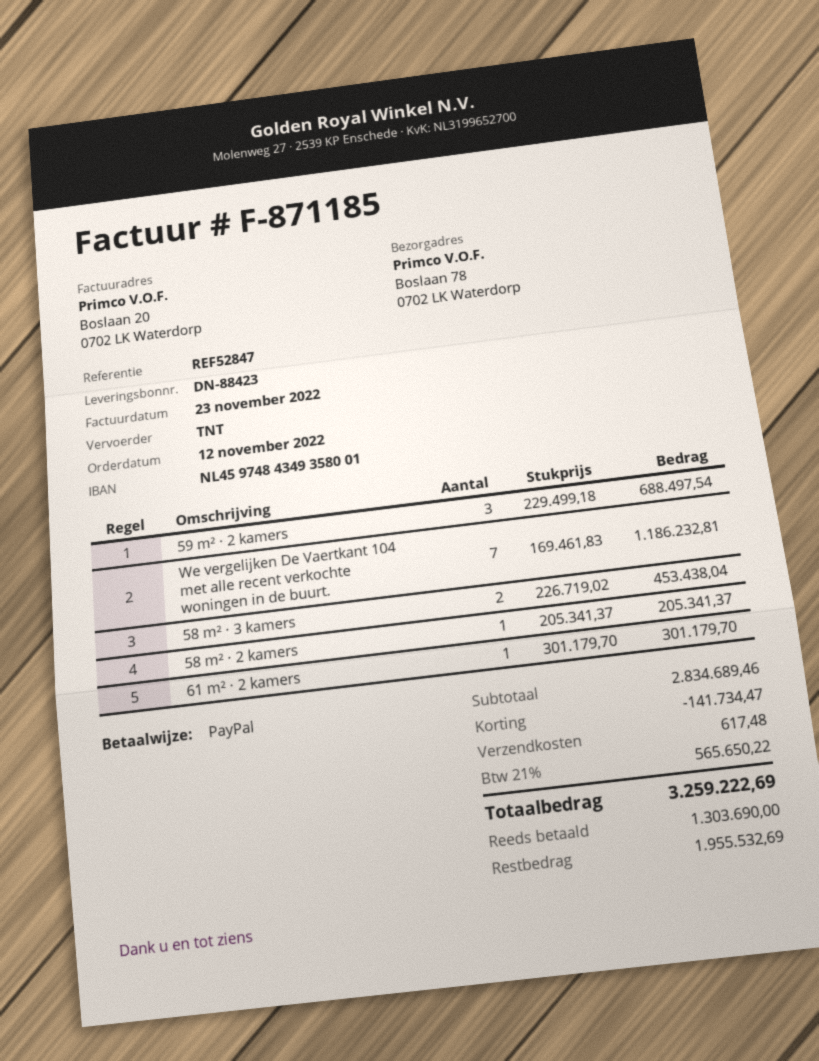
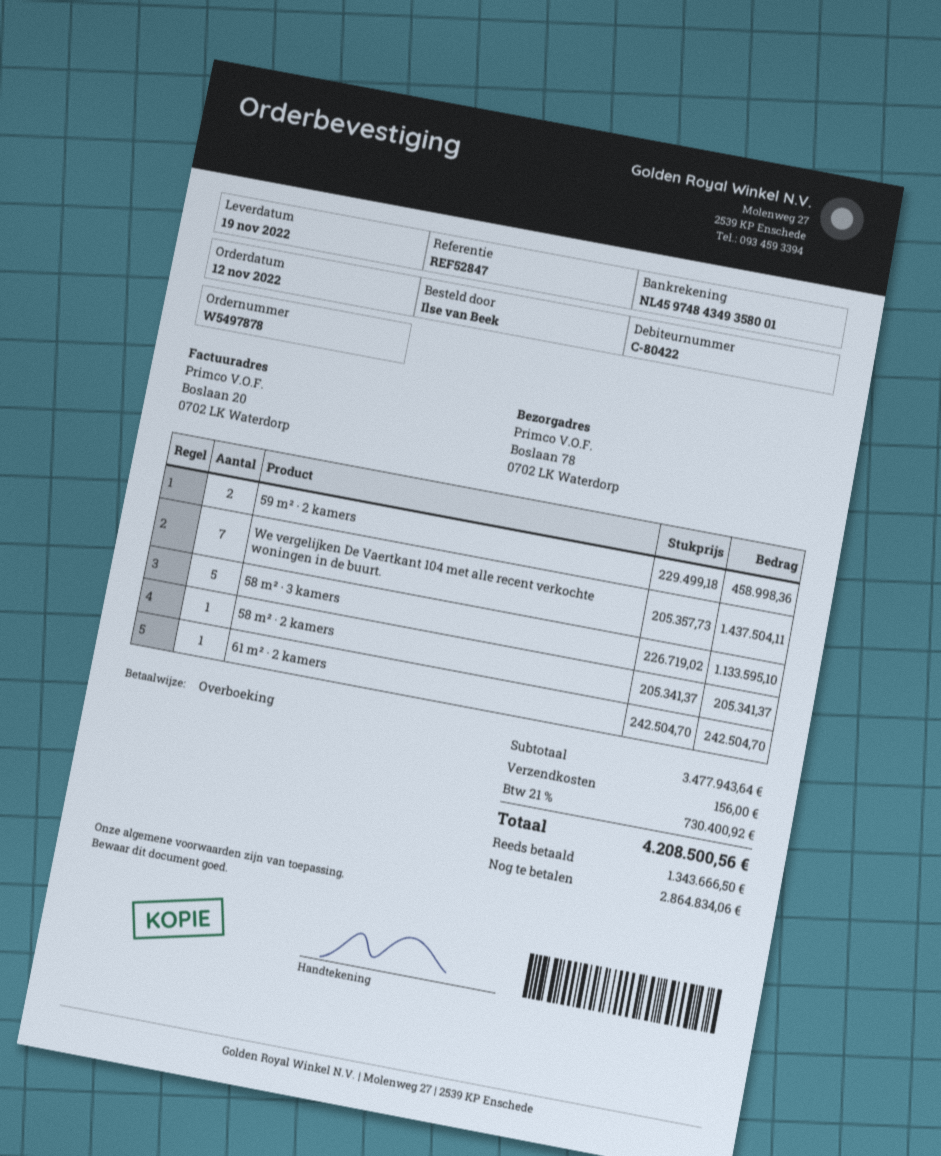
payment method: PayPal -> bank transfer
59 m² · 2 kamers: 3 x 229499.18 = 688497.54 -> 2 x 229499.18 = 458998.36
We vergelijken De Vaertkant 104 met alle recent verkochte woningen in de buurt.: 7 x 169461.83 = 1186232.81 -> 7 x 205357.73 = 1437504.11
58 m² · 3 kamers: 2 x 226719.02 = 453438.04 -> 5 x 226719.02 = 1133595.10
61 m² · 2 kamers: 1 x 301179.70 = 301179.70 -> 1 x 242504.70 = 242504.70
subtotal: 2834689.46 -> 3477943.64
discount: 141734.47 -> none
shipping: 617.48 -> 156.00
tax: 21% = 565650.22 -> 21% = 730400.92
total: 3259222.69 -> 4208500.56
deposit: 1303690.00 -> 1343666.50
balance: 1955532.69 -> 2864834.06

